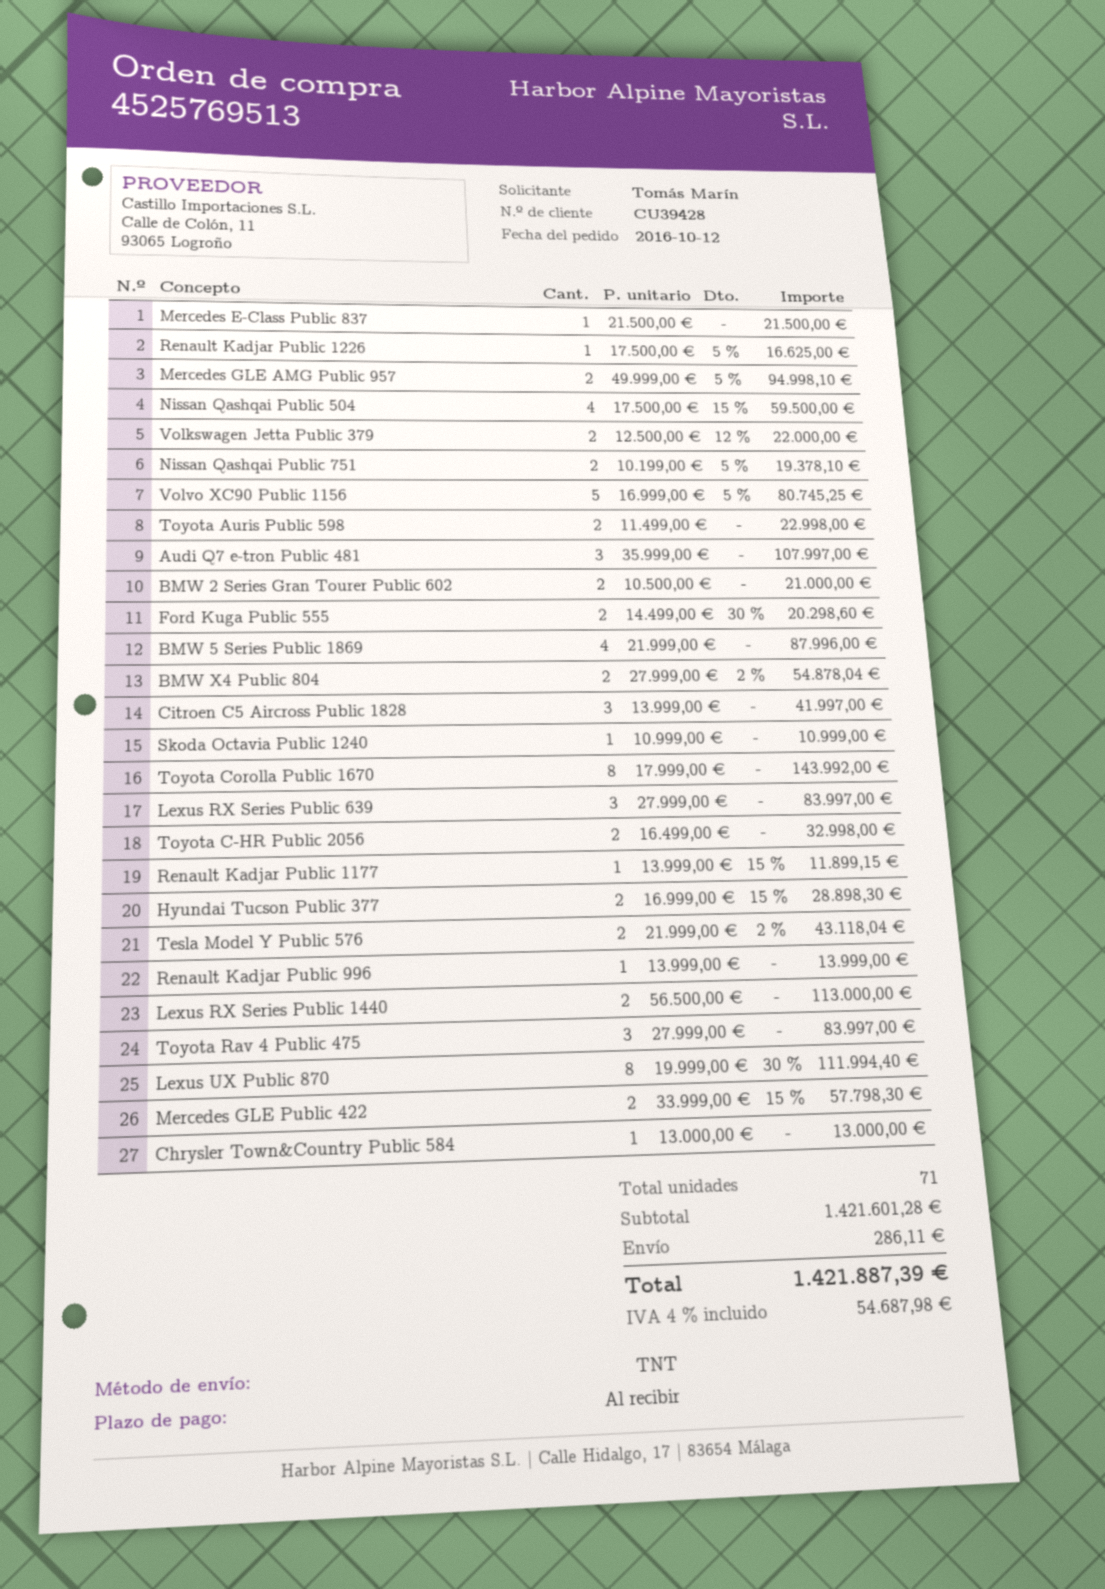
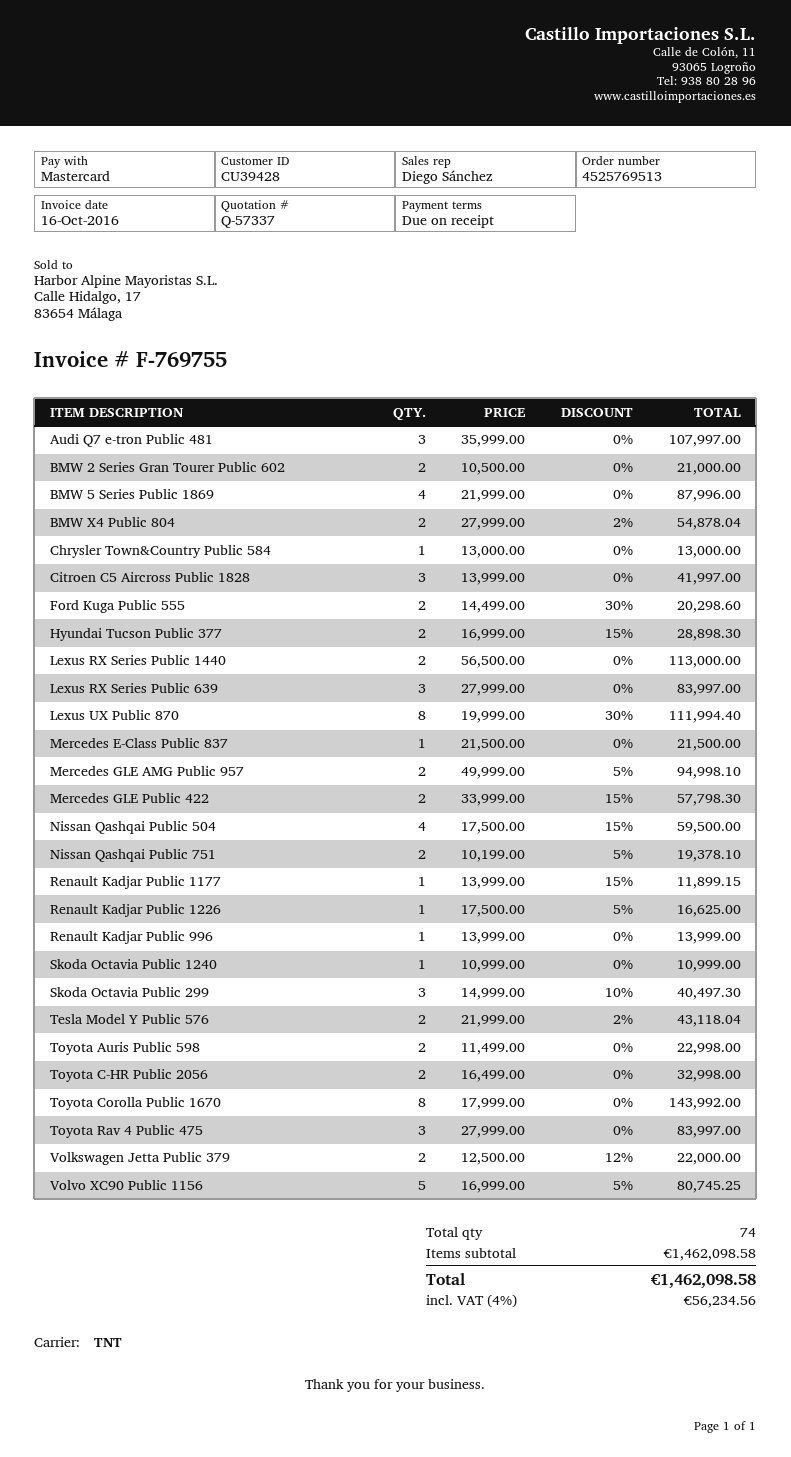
Skoda Octavia Public 299: none -> 3 x 14999.00 - 10% = 40497.30
total quantity: 71 -> 74
subtotal: 1421601.28 -> 1462098.58
shipping: 286.11 -> none
tax: 4% = 54687.98 -> 4% = 56234.56
total: 1421887.39 -> 1462098.58

